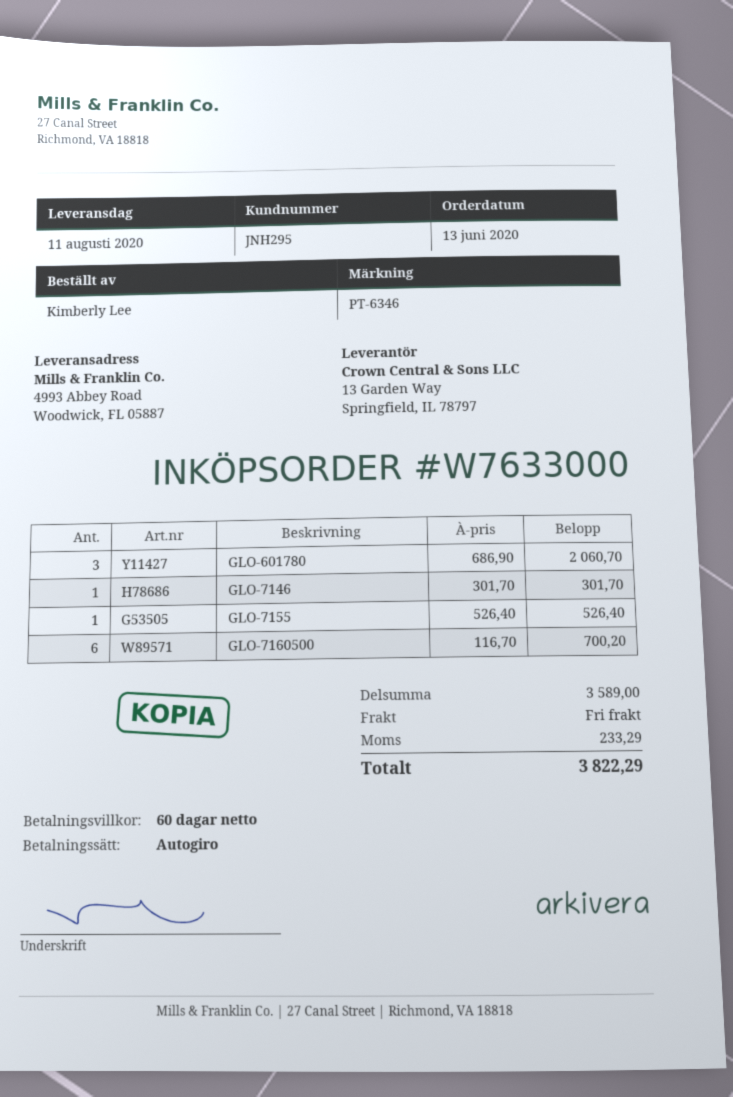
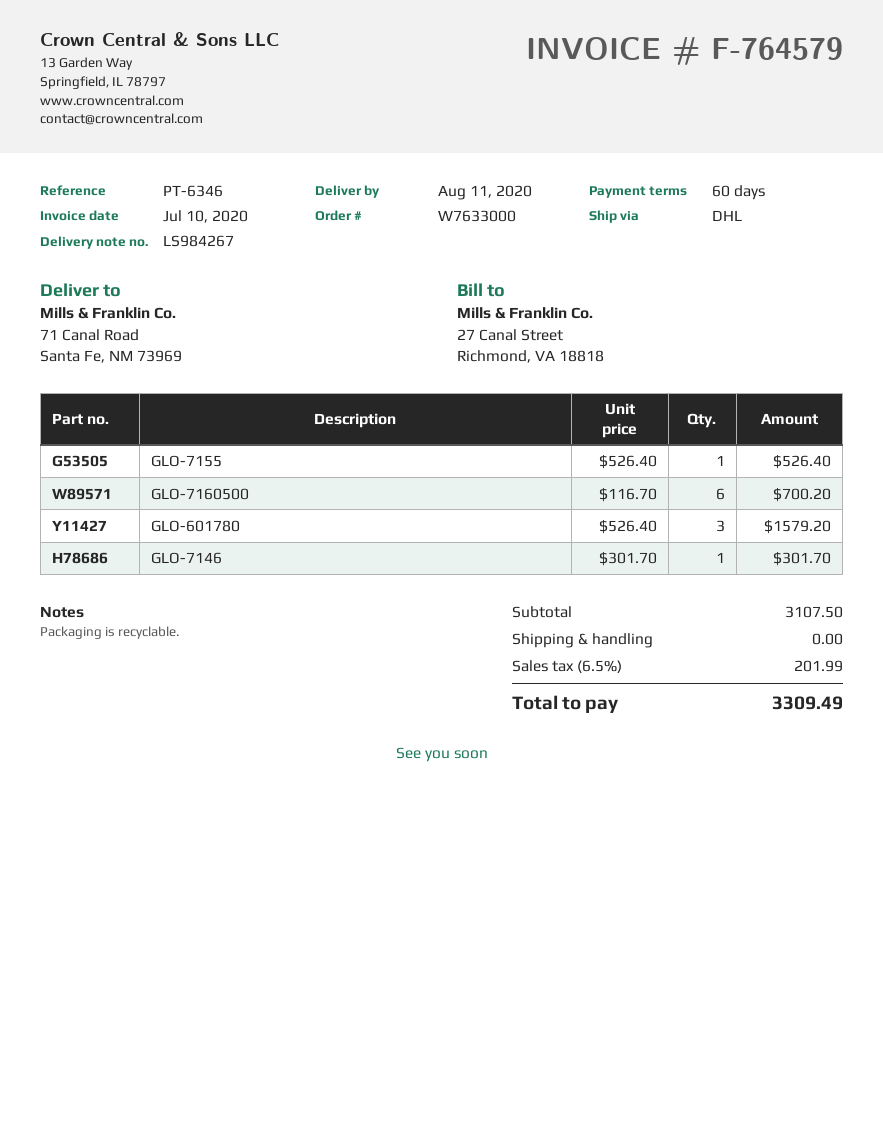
ship to: 4993 Abbey Road, Woodwick, FL 05887 -> 71 Canal Road, Santa Fe, NM 73969
GLO-601780: 3 x 686.90 = 2060.70 -> 3 x 526.40 = 1579.20
subtotal: 3589.00 -> 3107.50
tax: 233.29 -> 201.99
total: 3822.29 -> 3309.49

